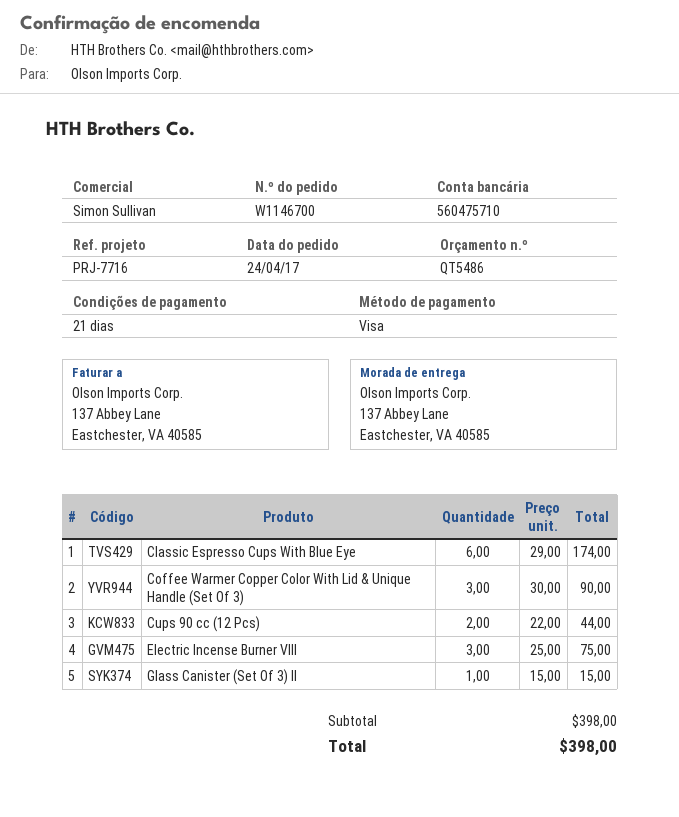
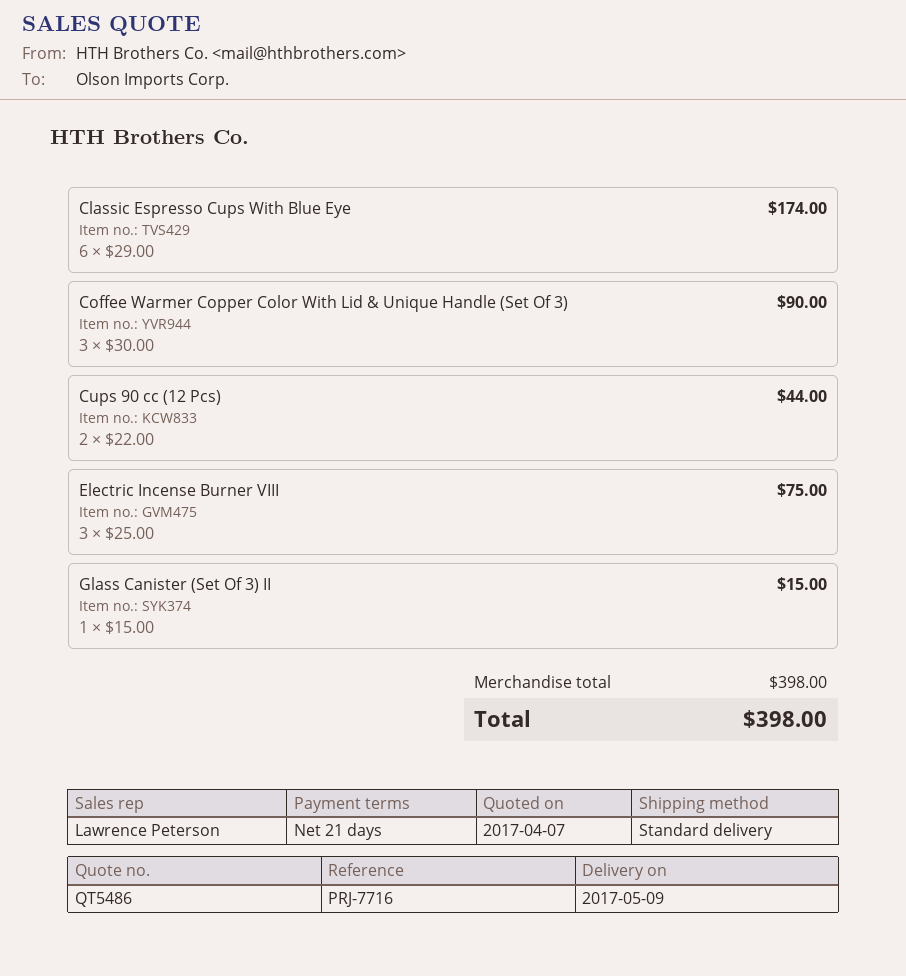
sales rep: Simon Sullivan -> Lawrence Peterson

